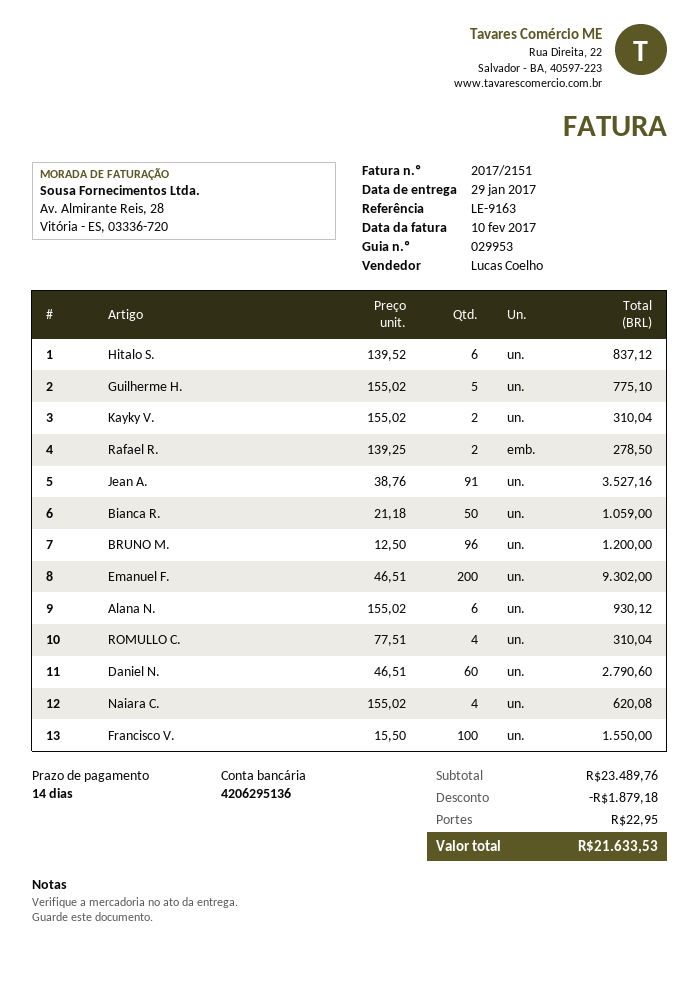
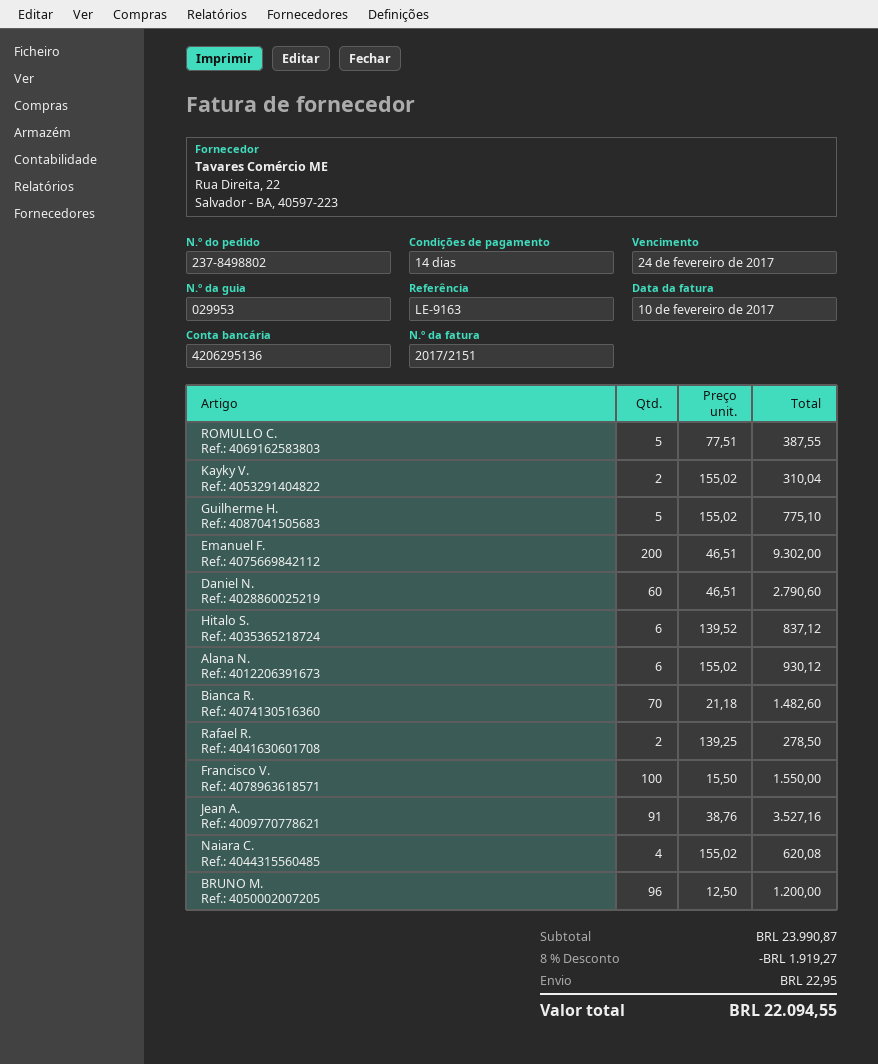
Bianca R.: 50 x 21.18 = 1059.00 -> 70 x 21.18 = 1482.60
ROMULLO C.: 4 x 77.51 = 310.04 -> 5 x 77.51 = 387.55
subtotal: 23489.76 -> 23990.87
discount: 1879.18 -> 1919.27
total: 21633.53 -> 22094.55

